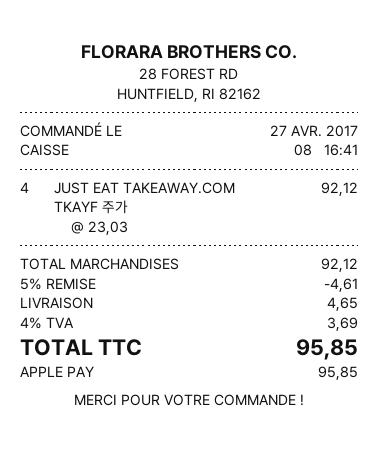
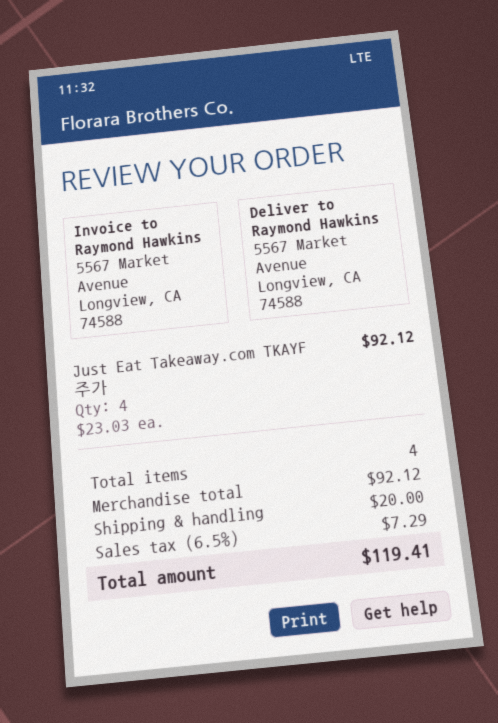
discount: 5% = 4.61 -> none
shipping: 4.65 -> 20.00
tax: 4% = 3.69 -> 6.5% = 7.29
total: 95.85 -> 119.41

